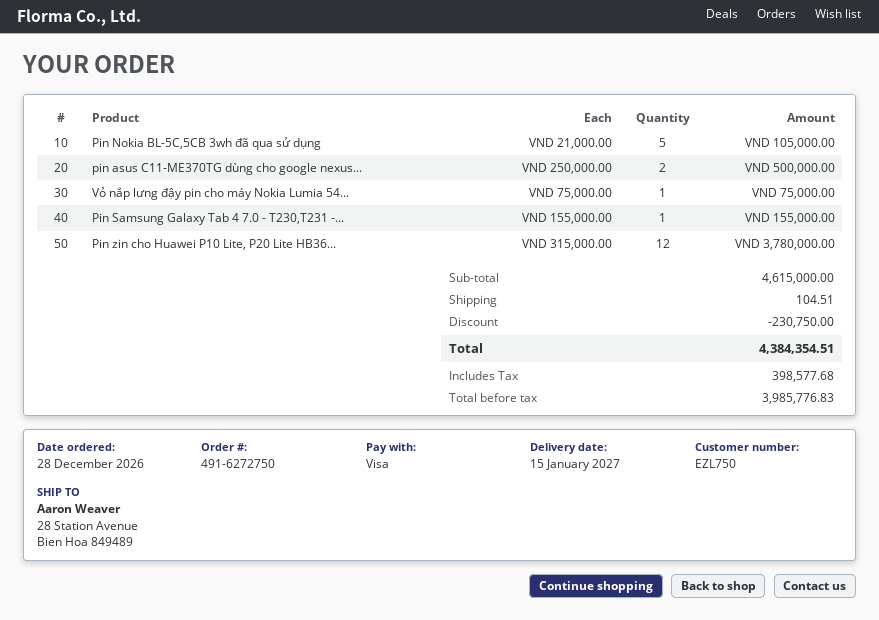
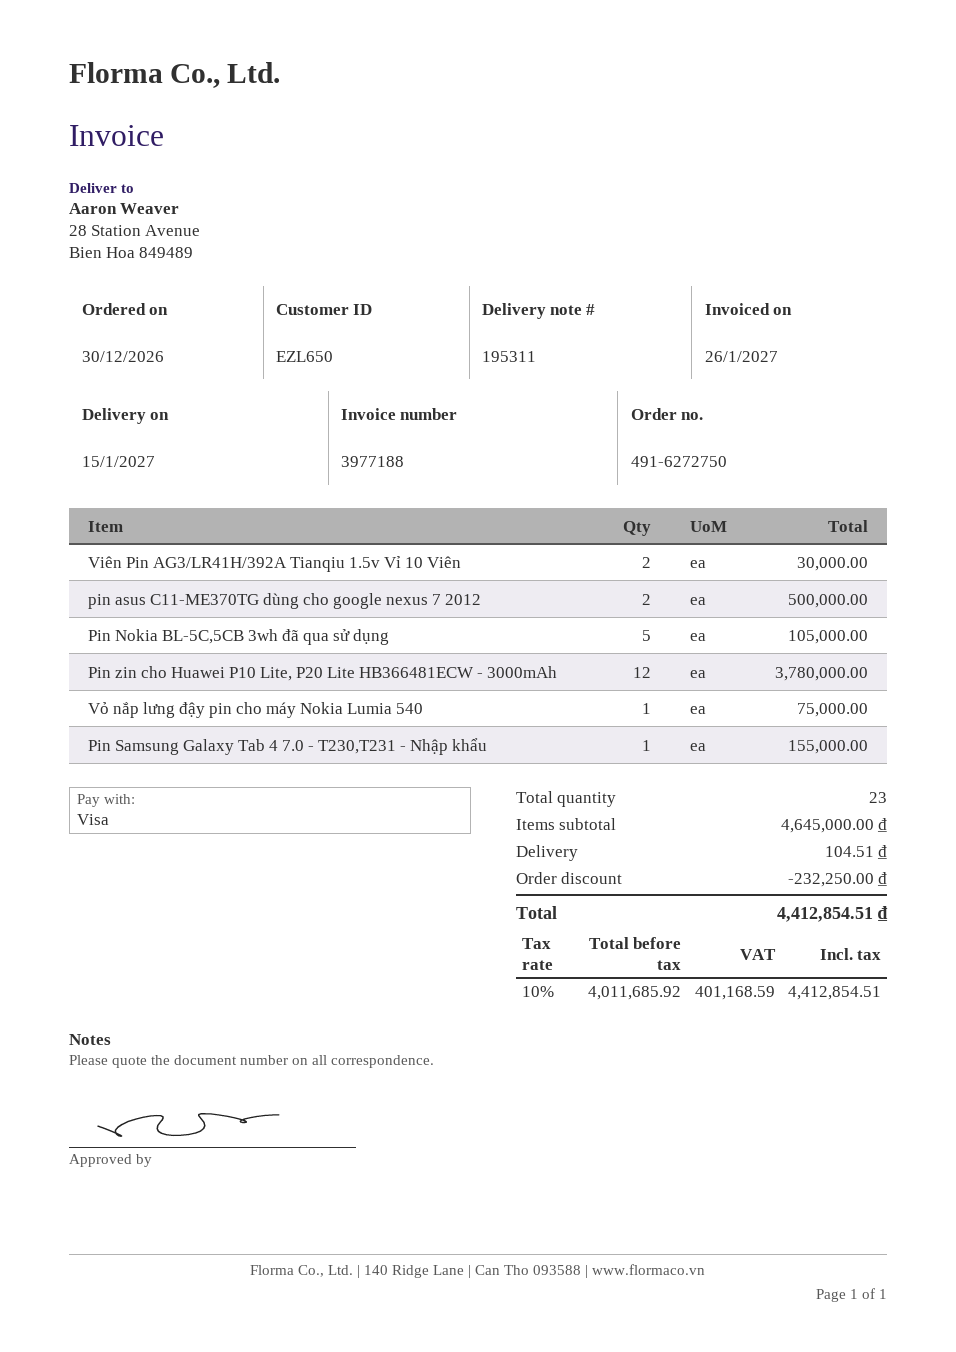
order date: 2026-12-28 -> 2026-12-30
customer number: EZL750 -> EZL650
Viên Pin AG3/LR41H/392A Tianqiu 1.5v Vỉ 10 Viên: none -> 2 for 30000.00
subtotal: 4615000.00 -> 4645000.00
discount: 230750.00 -> 232250.00
net: 3985776.83 -> 4011685.92
tax: 398577.68 -> 401168.59
total: 4384354.51 -> 4412854.51

